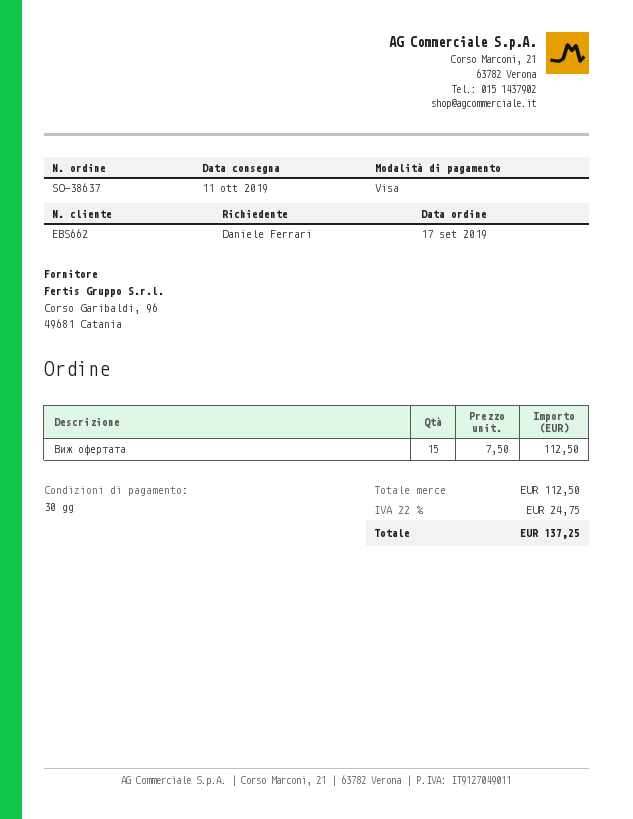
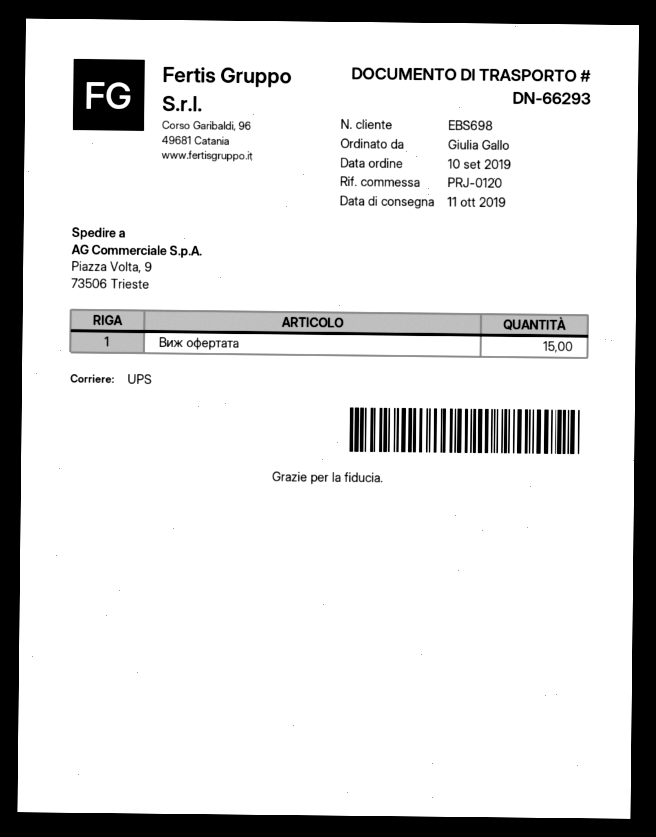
order date: 2019-09-17 -> 2019-09-10
customer number: EBS662 -> EBS698
ordered by: Daniele Ferrari -> Giulia Gallo

